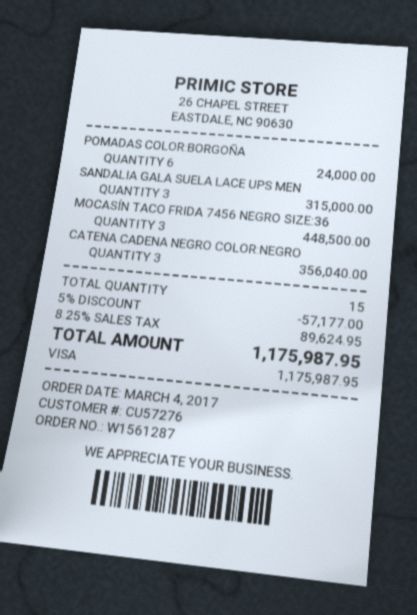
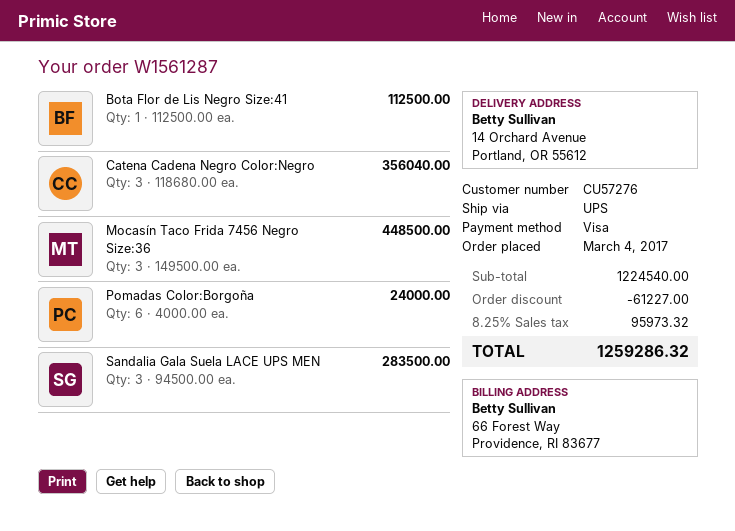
SANDALIA GALA SUELA LACE UPS MEN: 3 for 315000.00 -> 3 for 283500.00
Bota Flor de Lis Negro Size:41: none -> 1 for 112500.00
discount: 57177.00 -> 61227.00
tax: 8.25% = 89624.95 -> 8.25% = 95973.32
total: 1175987.95 -> 1259286.32

